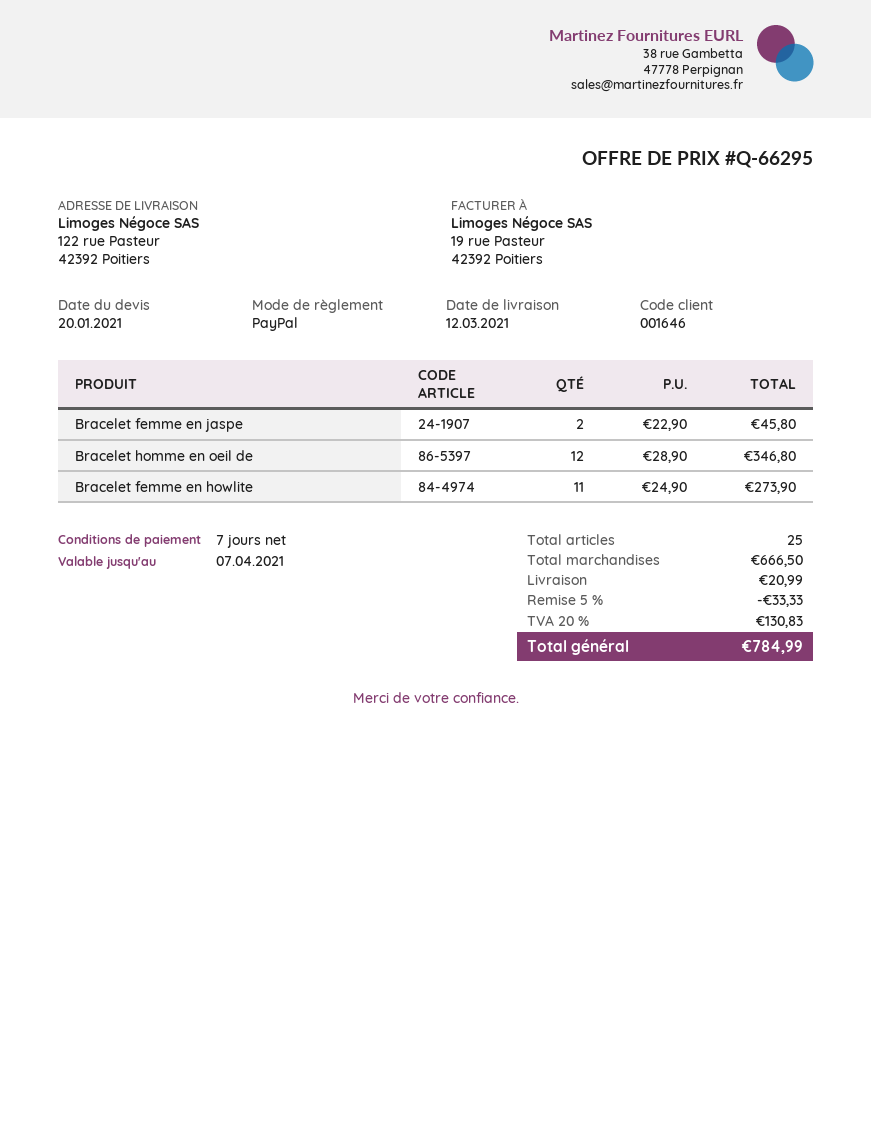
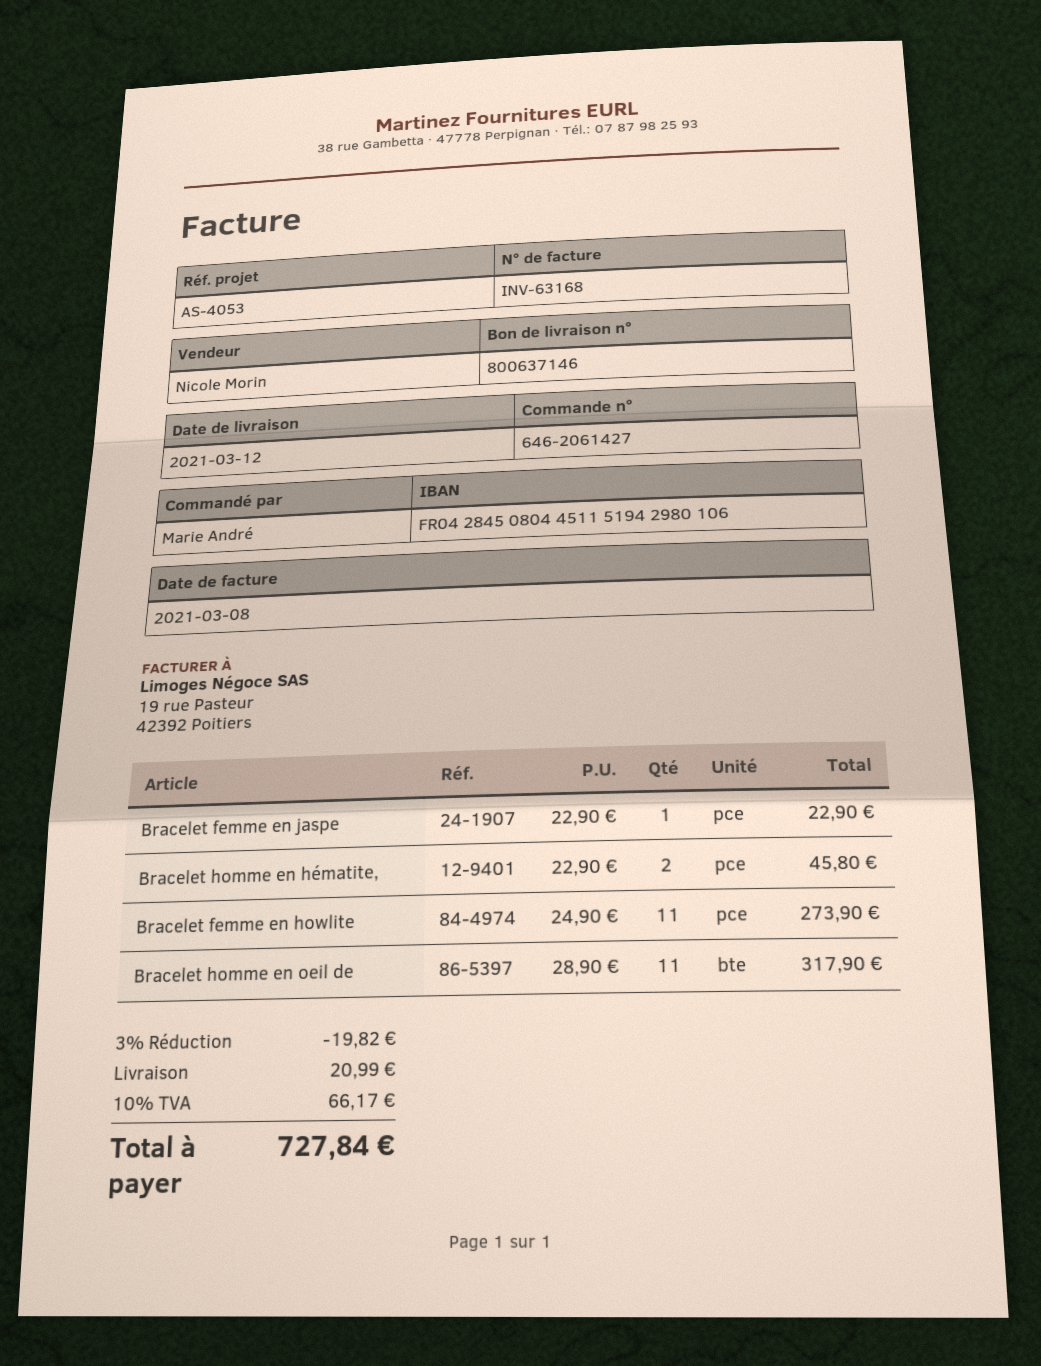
Bracelet femme en jaspe: 2 x 22.90 = 45.80 -> 1 x 22.90 = 22.90
Bracelet homme en oeil de: 12 x 28.90 = 346.80 -> 11 x 28.90 = 317.90
Bracelet homme en hématite,: none -> 2 x 22.90 = 45.80
discount: 5% = 33.33 -> 3% = 19.82
tax: 20% = 130.83 -> 10% = 66.17
total: 784.99 -> 727.84

